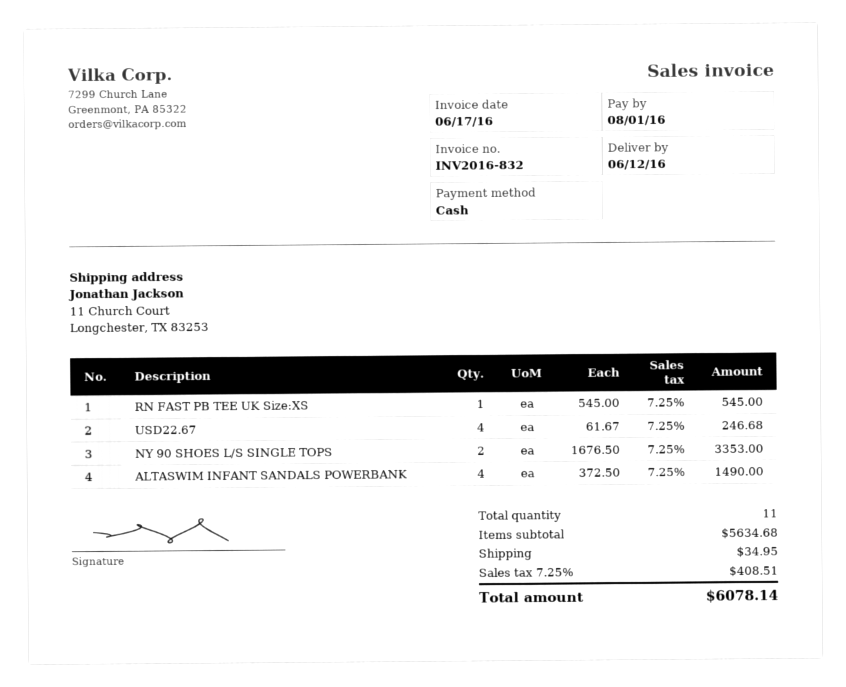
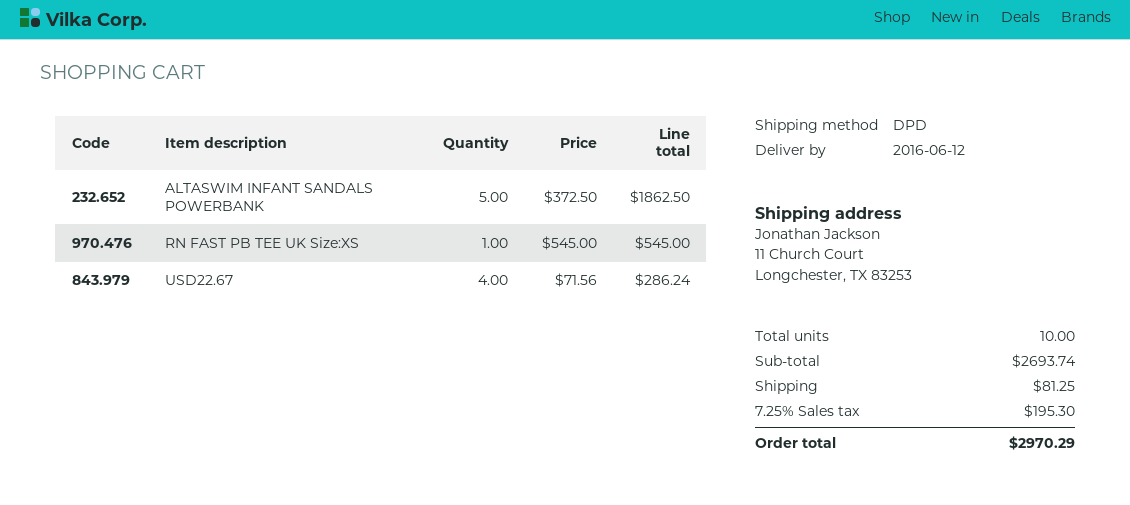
USD22.67: 4 x 61.67 = 246.68 -> 4 x 71.56 = 286.24
NY 90 SHOES L/S SINGLE TOPS: 2 x 1676.50 = 3353.00 -> none
ALTASWIM INFANT SANDALS POWERBANK: 4 x 372.50 = 1490.00 -> 5 x 372.50 = 1862.50
total quantity: 11 -> 10
subtotal: 5634.68 -> 2693.74
shipping: 34.95 -> 81.25
tax: 7.25% = 408.51 -> 7.25% = 195.30
total: 6078.14 -> 2970.29

